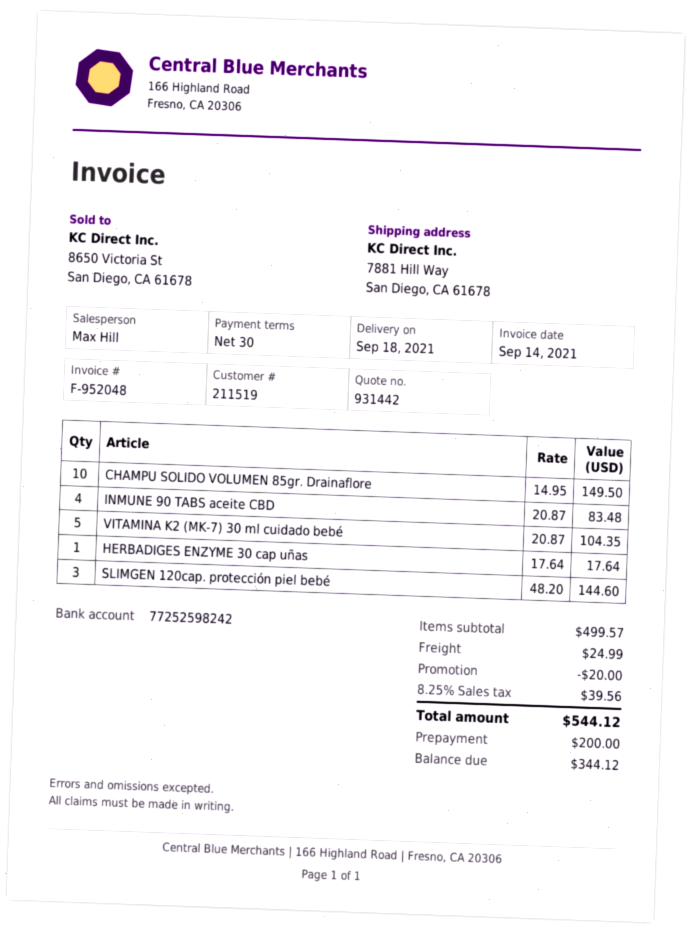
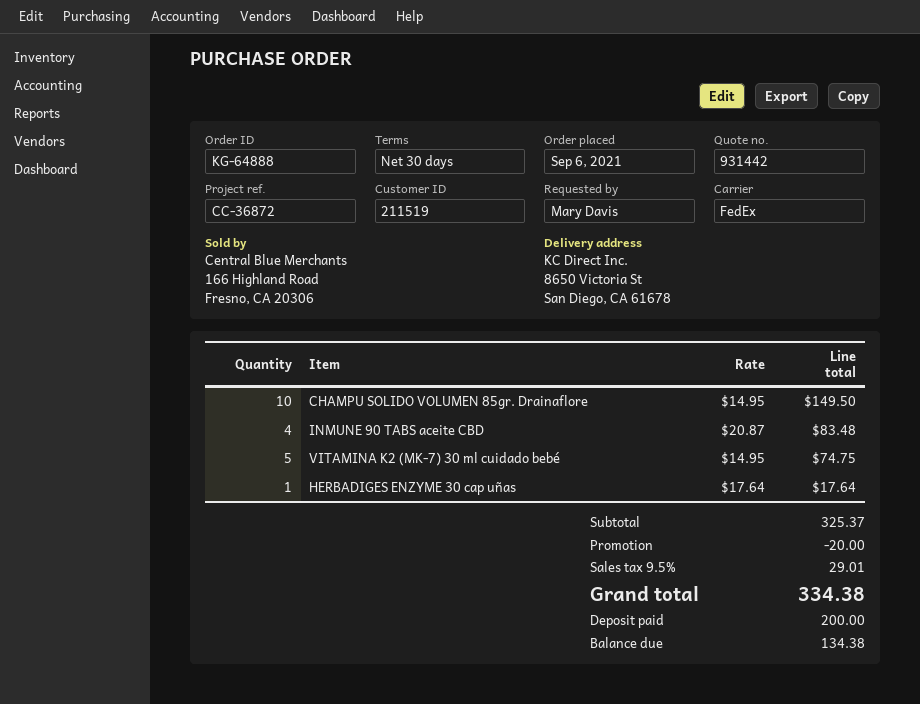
ship to: 7881 Hill Way, San Diego, CA 61678 -> 8650 Victoria St, San Diego, CA 61678
VITAMINA K2 (MK-7) 30 ml cuidado bebé: 5 x 20.87 = 104.35 -> 5 x 14.95 = 74.75
SLIMGEN 120cap. protección piel bebé: 3 x 48.20 = 144.60 -> none
subtotal: 499.57 -> 325.37
shipping: 24.99 -> none
tax: 8.25% = 39.56 -> 9.5% = 29.01
total: 544.12 -> 334.38
balance: 344.12 -> 134.38

